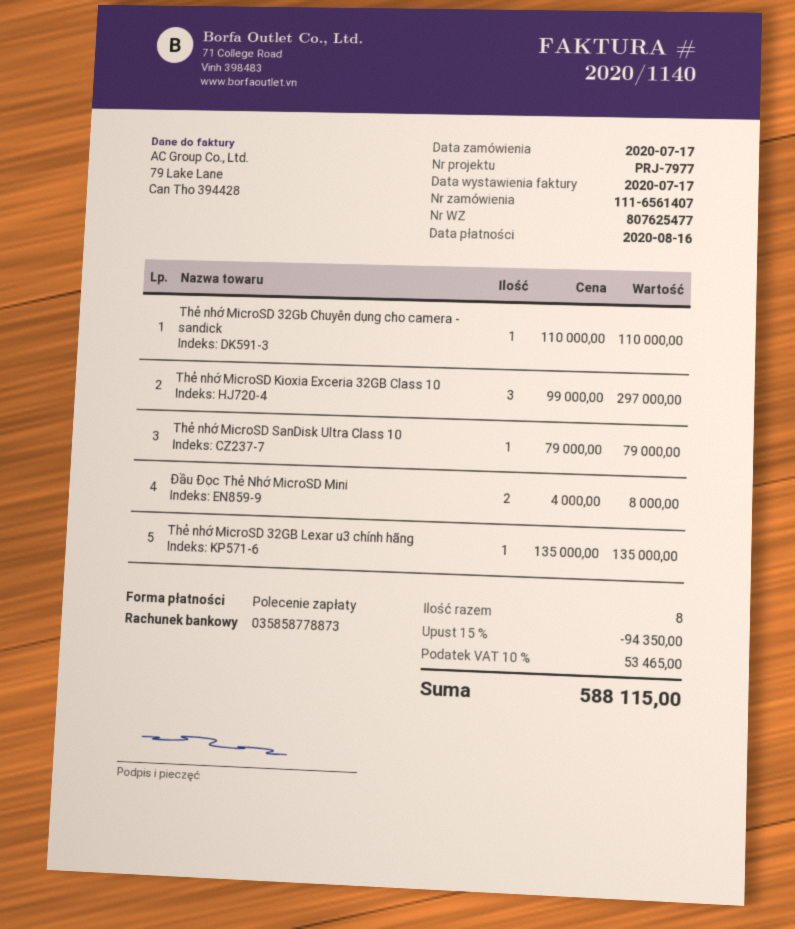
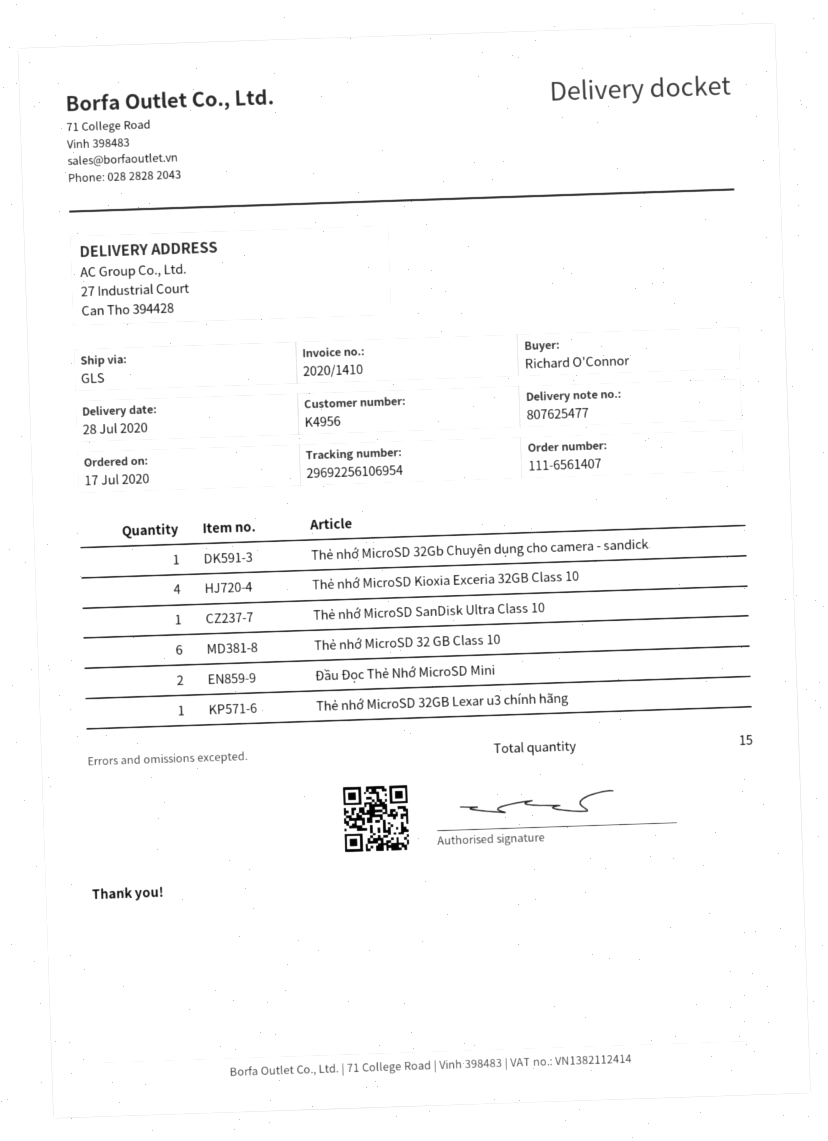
invoice number: 2020/1140 -> 2020/1410
Thẻ nhớ MicroSD Kioxia Exceria 32GB Class 10: 3 -> 4
Thẻ nhớ MicroSD 32 GB Class 10: none -> 6
total quantity: 8 -> 15

